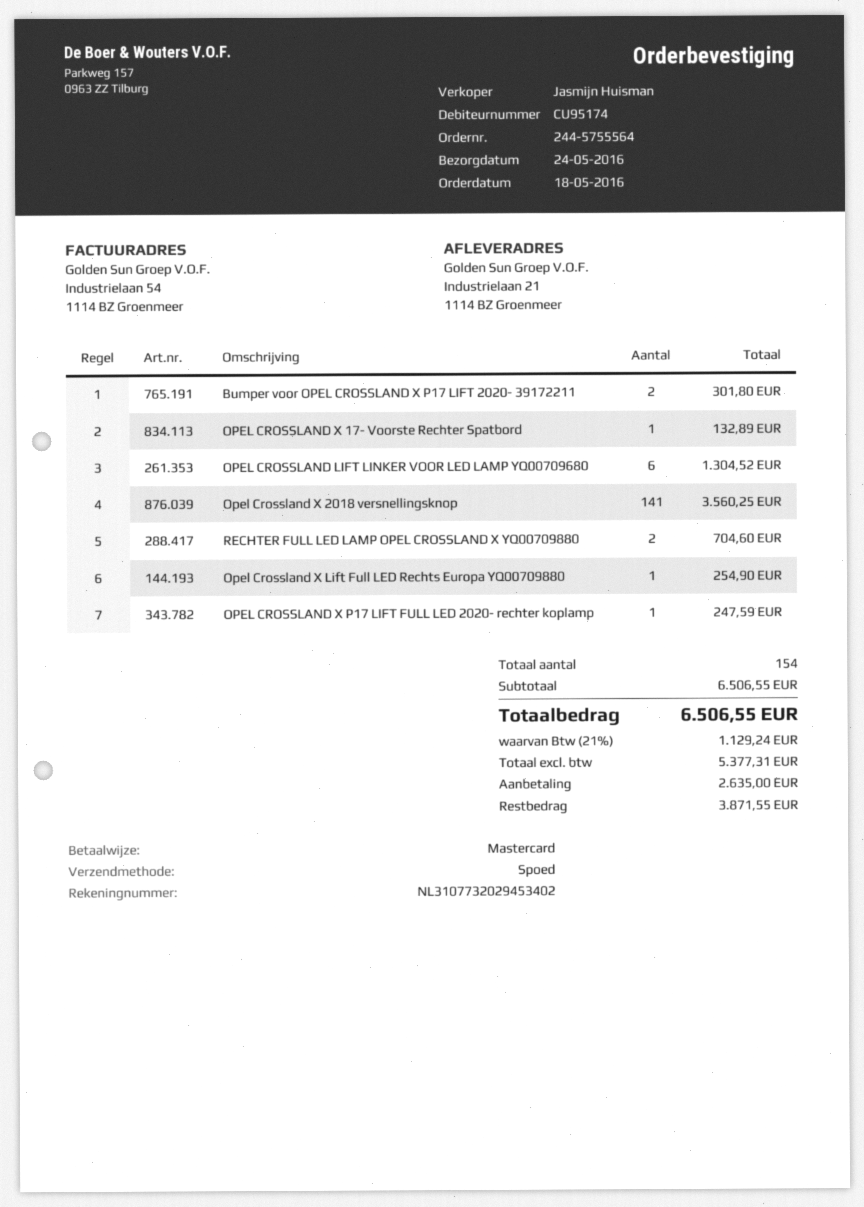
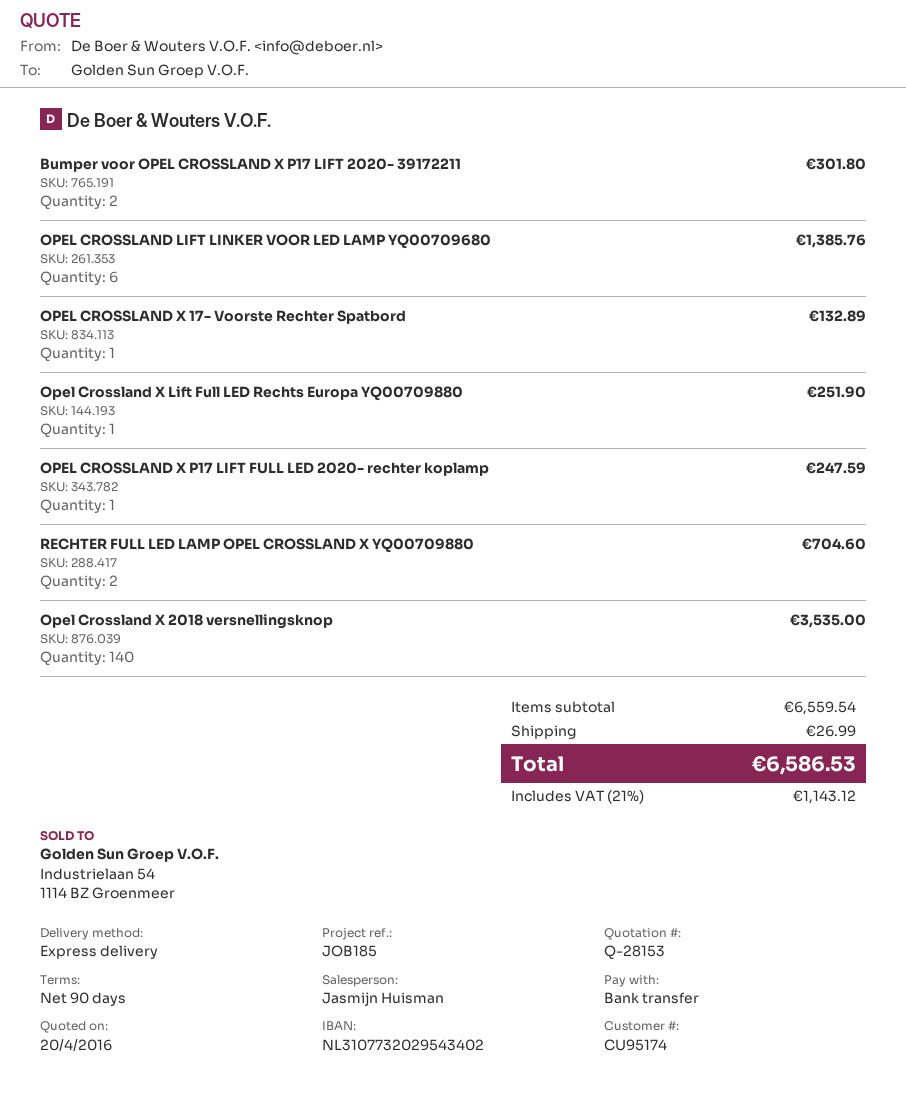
payment method: Mastercard -> bank transfer
bank account: NL3107732029453402 -> NL3107732029543402
OPEL CROSSLAND LIFT LINKER VOOR LED LAMP YQ00709680: 6 for 1304.52 -> 6 for 1385.76
Opel Crossland X 2018 versnellingsknop: 141 for 3560.25 -> 140 for 3535.00
Opel Crossland X Lift Full LED Rechts Europa YQ00709880: 1 for 254.90 -> 1 for 251.90
subtotal: 6506.55 -> 6559.54
shipping: none -> 26.99
tax: 21% = 1129.24 -> 21% = 1143.12
total: 6506.55 -> 6586.53

